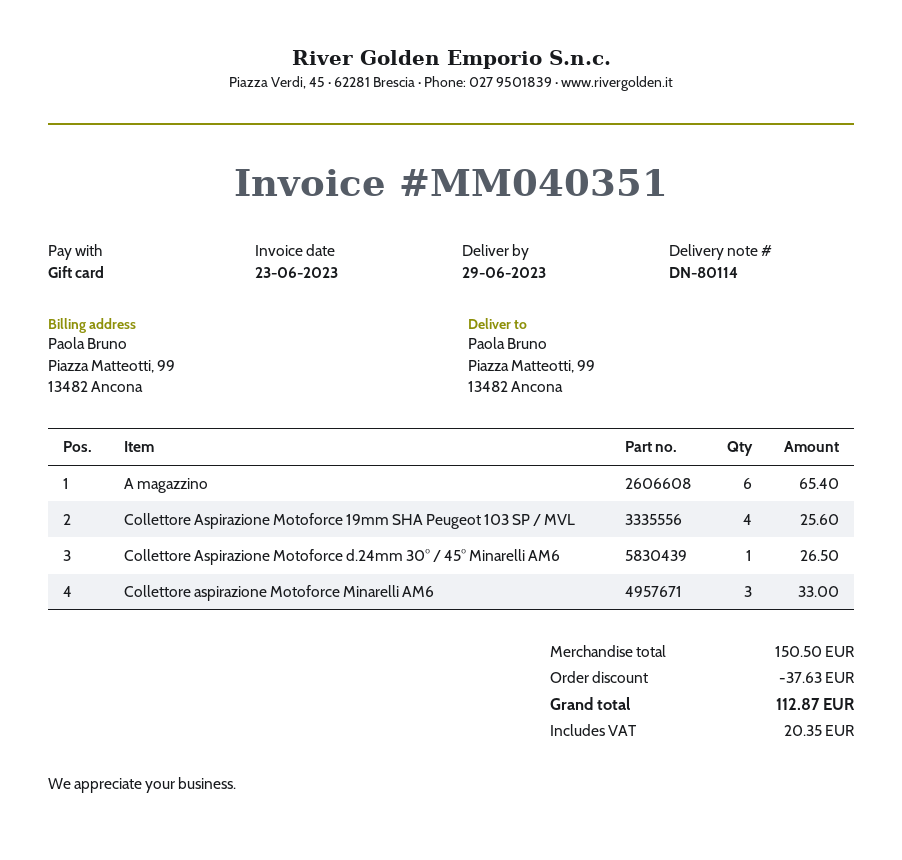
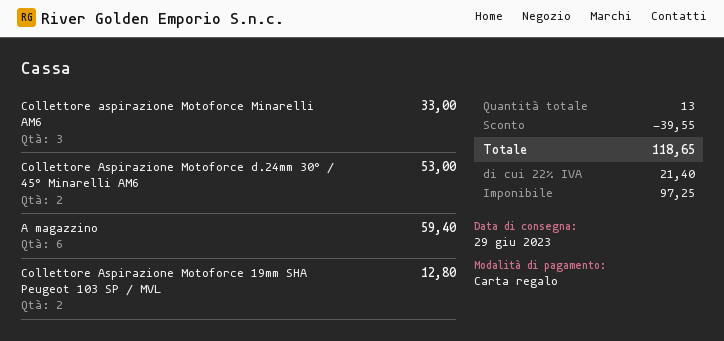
A magazzino: 6 for 65.40 -> 6 for 59.40
Collettore Aspirazione Motoforce 19mm SHA Peugeot 103 SP / MVL: 4 for 25.60 -> 2 for 12.80
Collettore Aspirazione Motoforce d.24mm 30° / 45° Minarelli AM6: 1 for 26.50 -> 2 for 53.00
discount: 37.63 -> 39.55
tax: 20.35 -> 21.40
total: 112.87 -> 118.65

